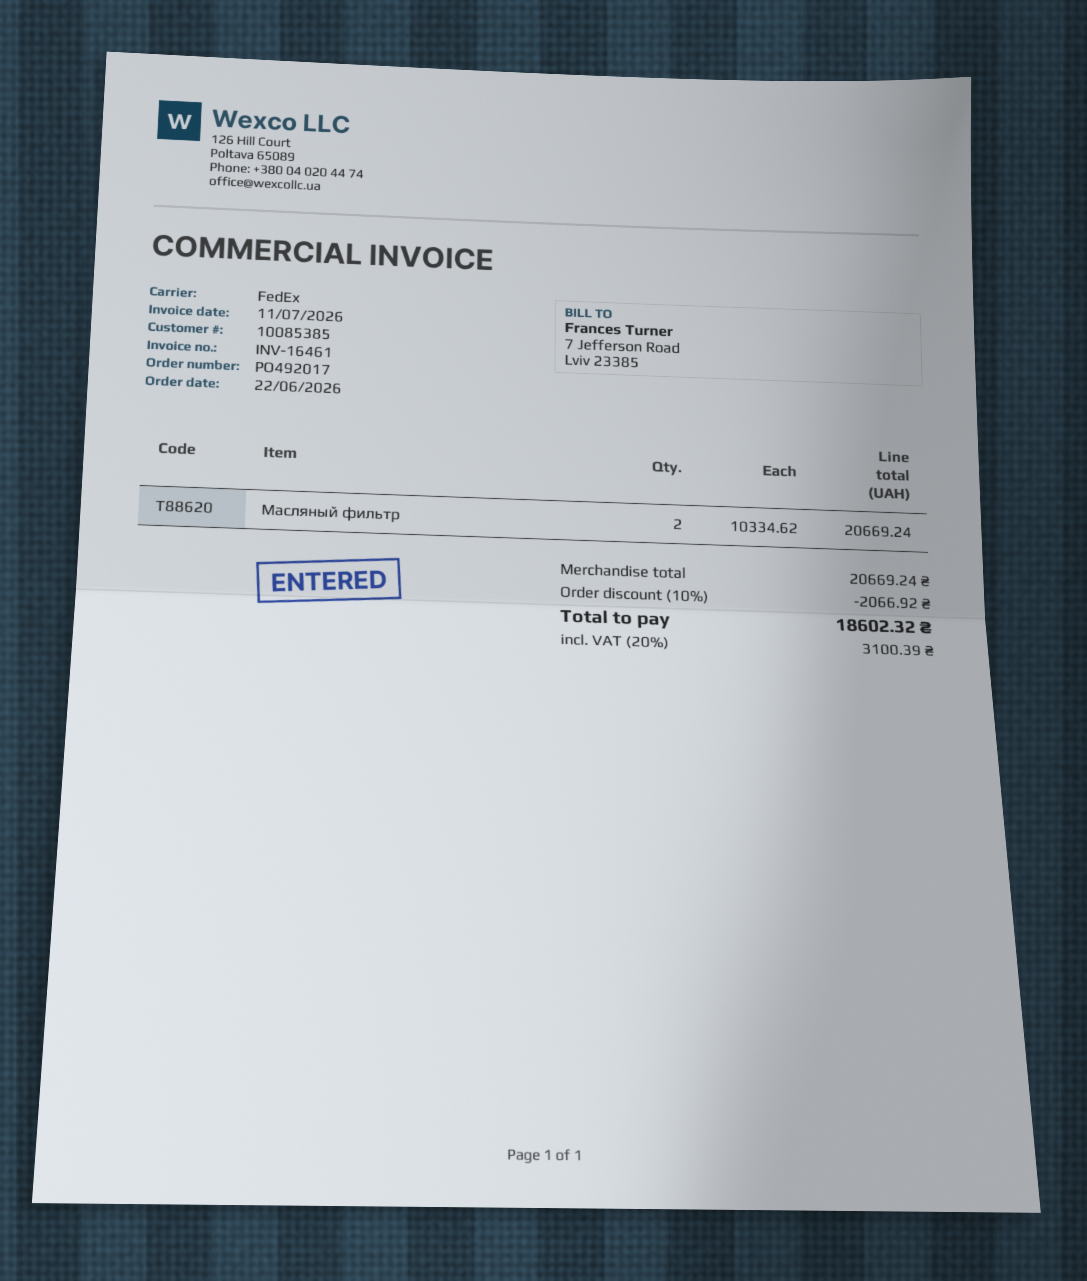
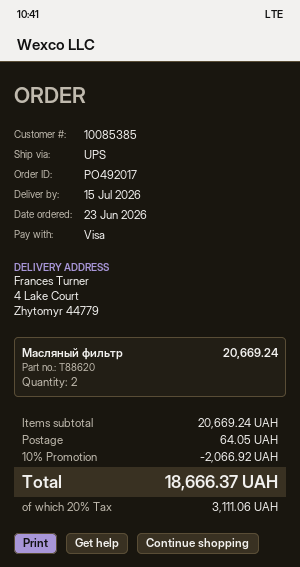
order date: 2026-06-22 -> 2026-06-23
shipping method: FedEx -> UPS
shipping: none -> 64.05
tax: 20% = 3100.39 -> 20% = 3111.06
total: 18602.32 -> 18666.37

